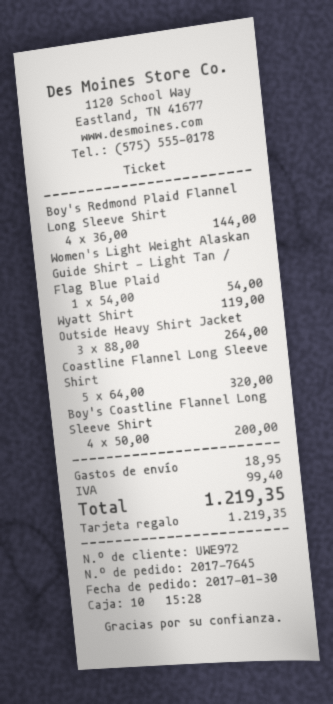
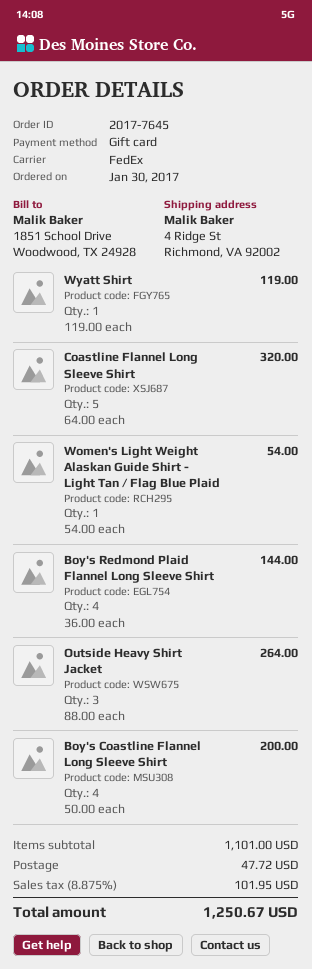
shipping: 18.95 -> 47.72
tax: 99.40 -> 101.95
total: 1219.35 -> 1250.67

